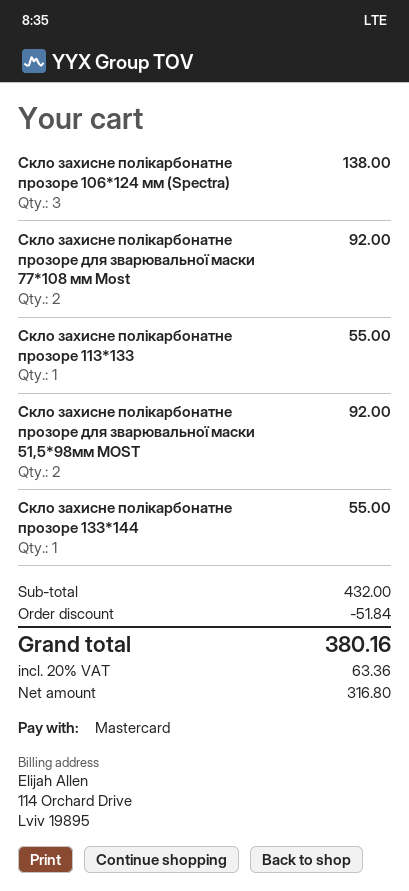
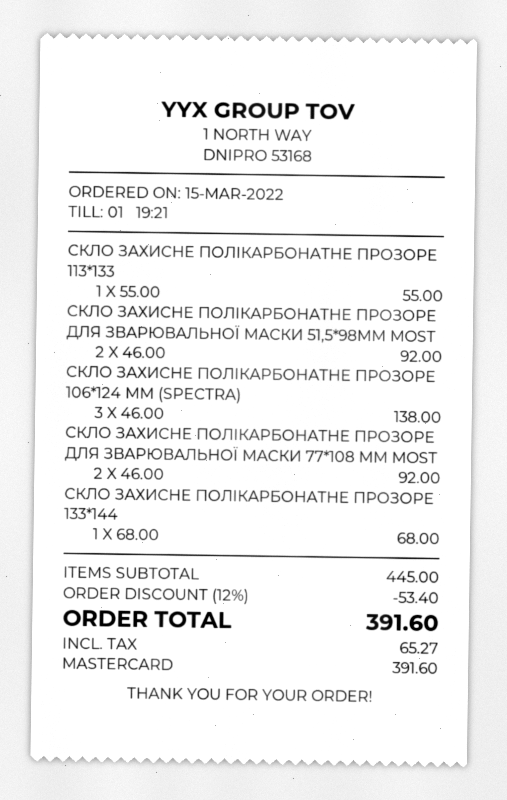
Скло захисне полікарбонатне прозоре 133*144: 1 for 55.00 -> 1 for 68.00
subtotal: 432.00 -> 445.00
discount: 51.84 -> 53.40
tax: 63.36 -> 65.27
total: 380.16 -> 391.60

